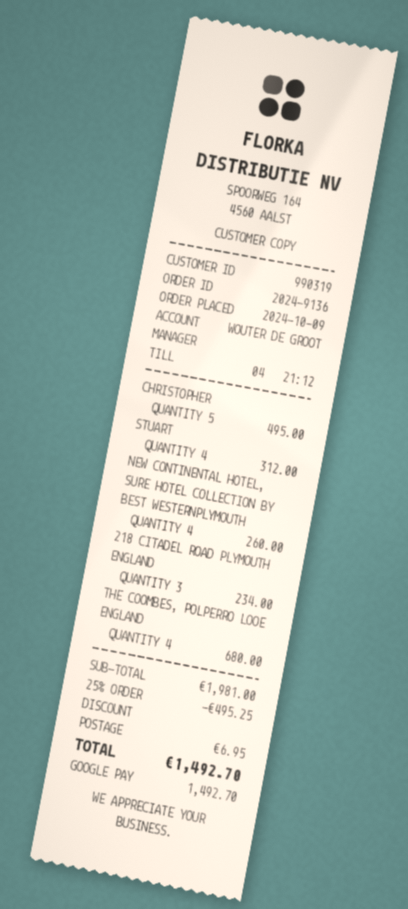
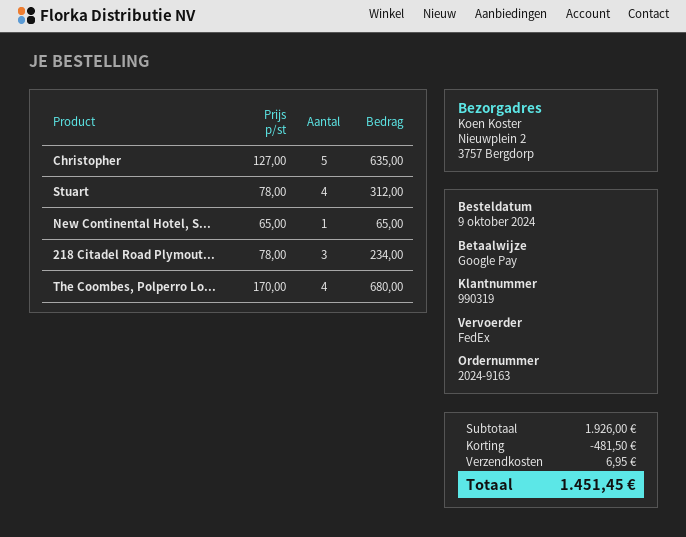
order number: 2024-9136 -> 2024-9163
CHRISTOPHER: 5 for 495.00 -> 5 for 635.00
NEW CONTINENTAL HOTEL, SURE HOTEL COLLECTION BY BEST WESTERNPLYMOUTH: 4 for 260.00 -> 1 for 65.00
subtotal: 1981.00 -> 1926.00
discount: 495.25 -> 481.50
total: 1492.70 -> 1451.45

